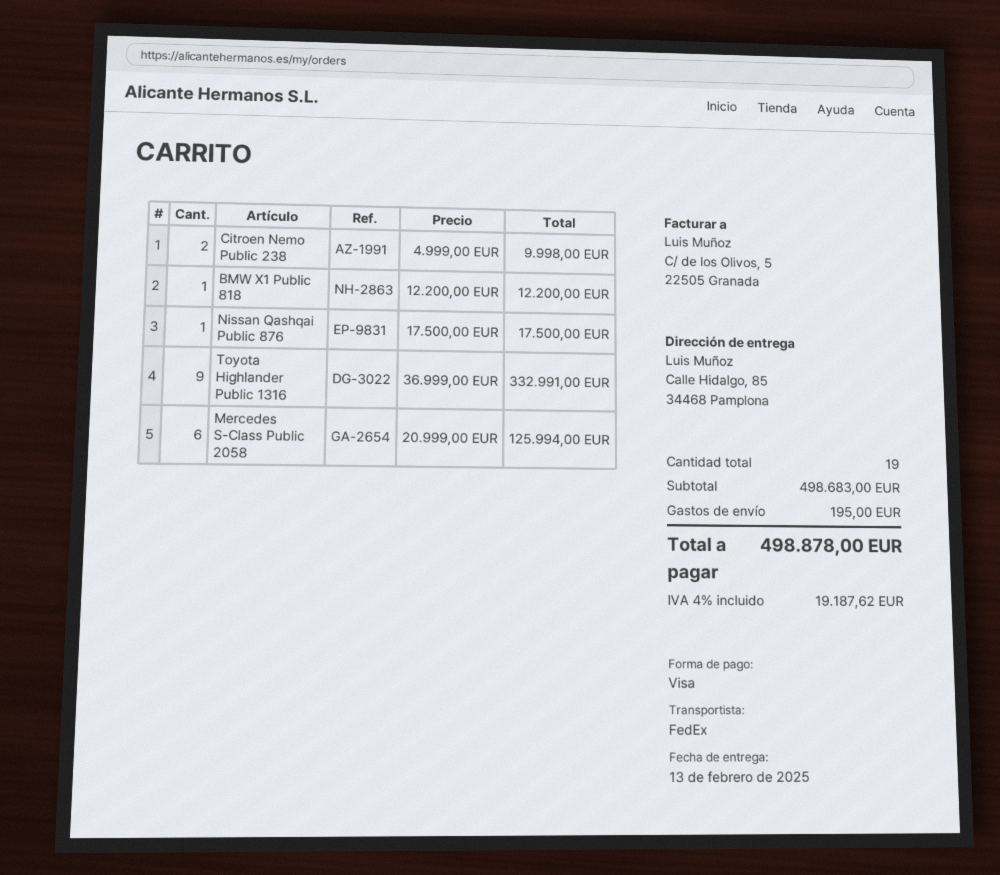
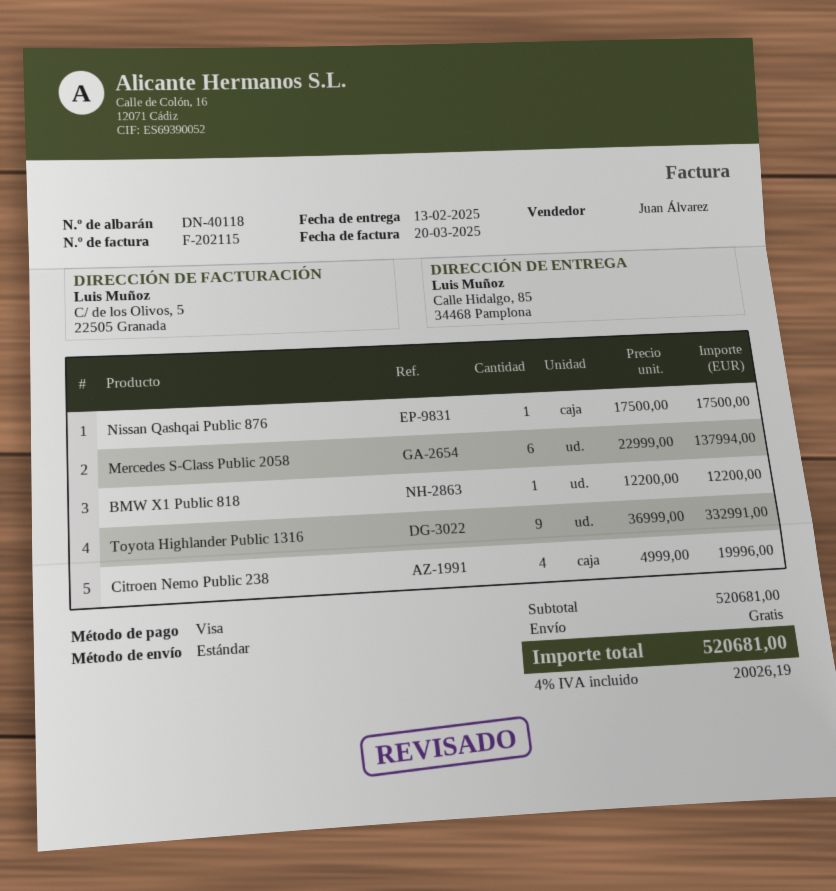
shipping method: FedEx -> standard
Citroen Nemo Public 238: 2 x 4999.00 = 9998.00 -> 4 x 4999.00 = 19996.00
Mercedes S-Class Public 2058: 6 x 20999.00 = 125994.00 -> 6 x 22999.00 = 137994.00
subtotal: 498683.00 -> 520681.00
shipping: 195.00 -> 0.00
tax: 4% = 19187.62 -> 4% = 20026.19
total: 498878.00 -> 520681.00

